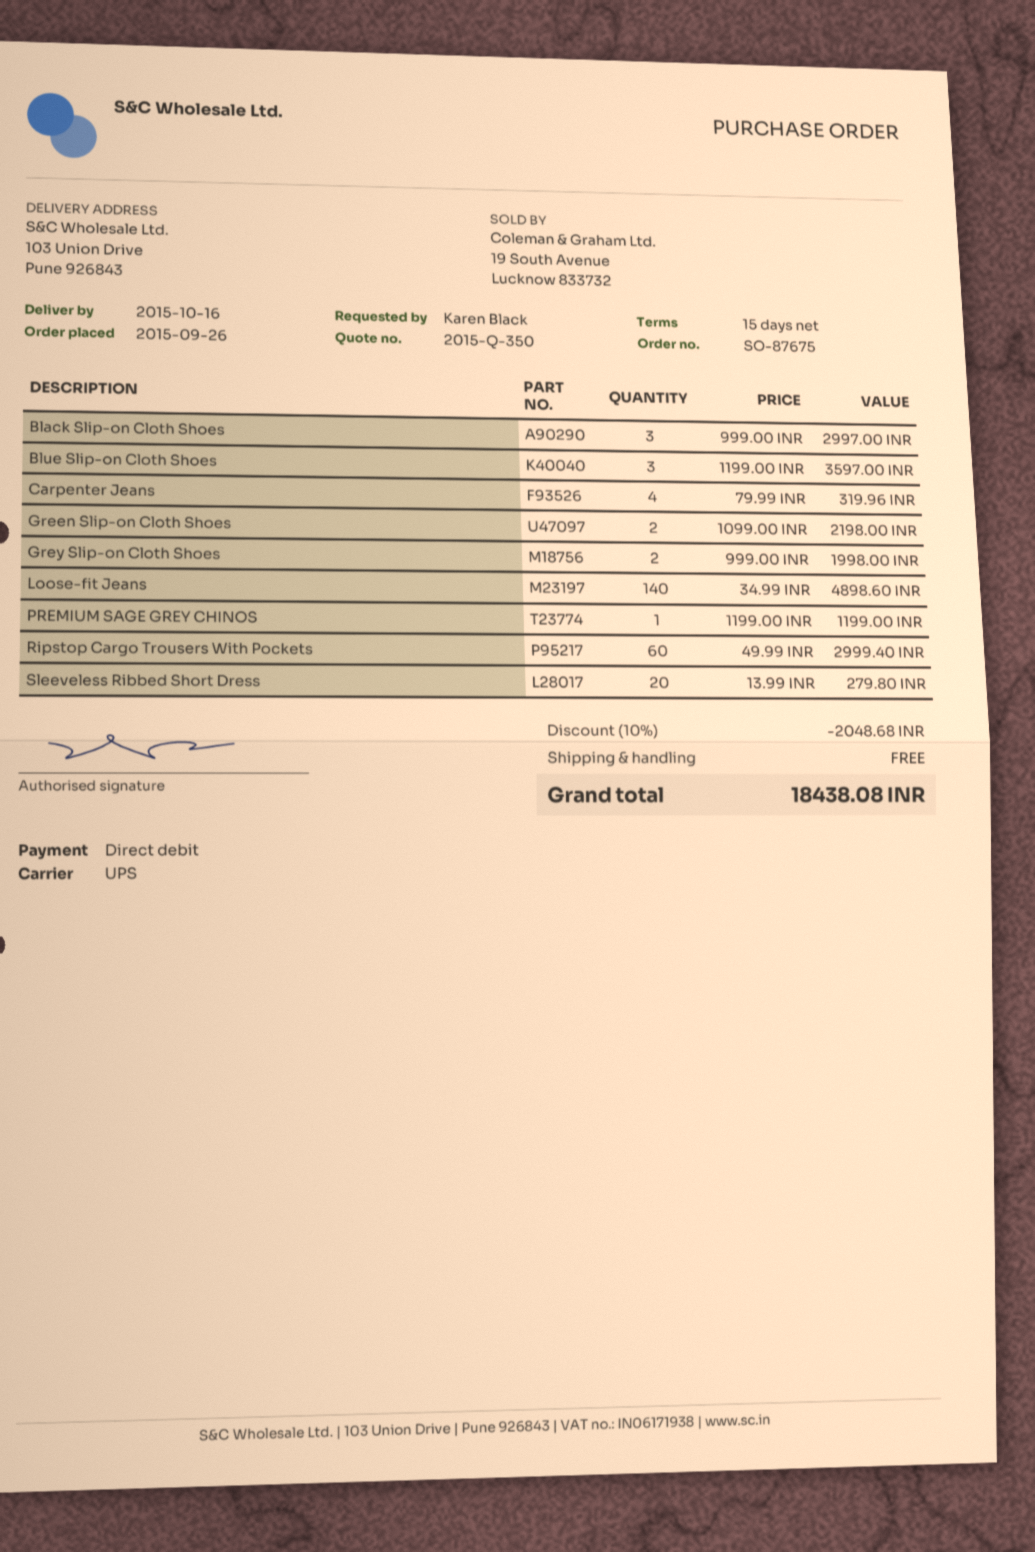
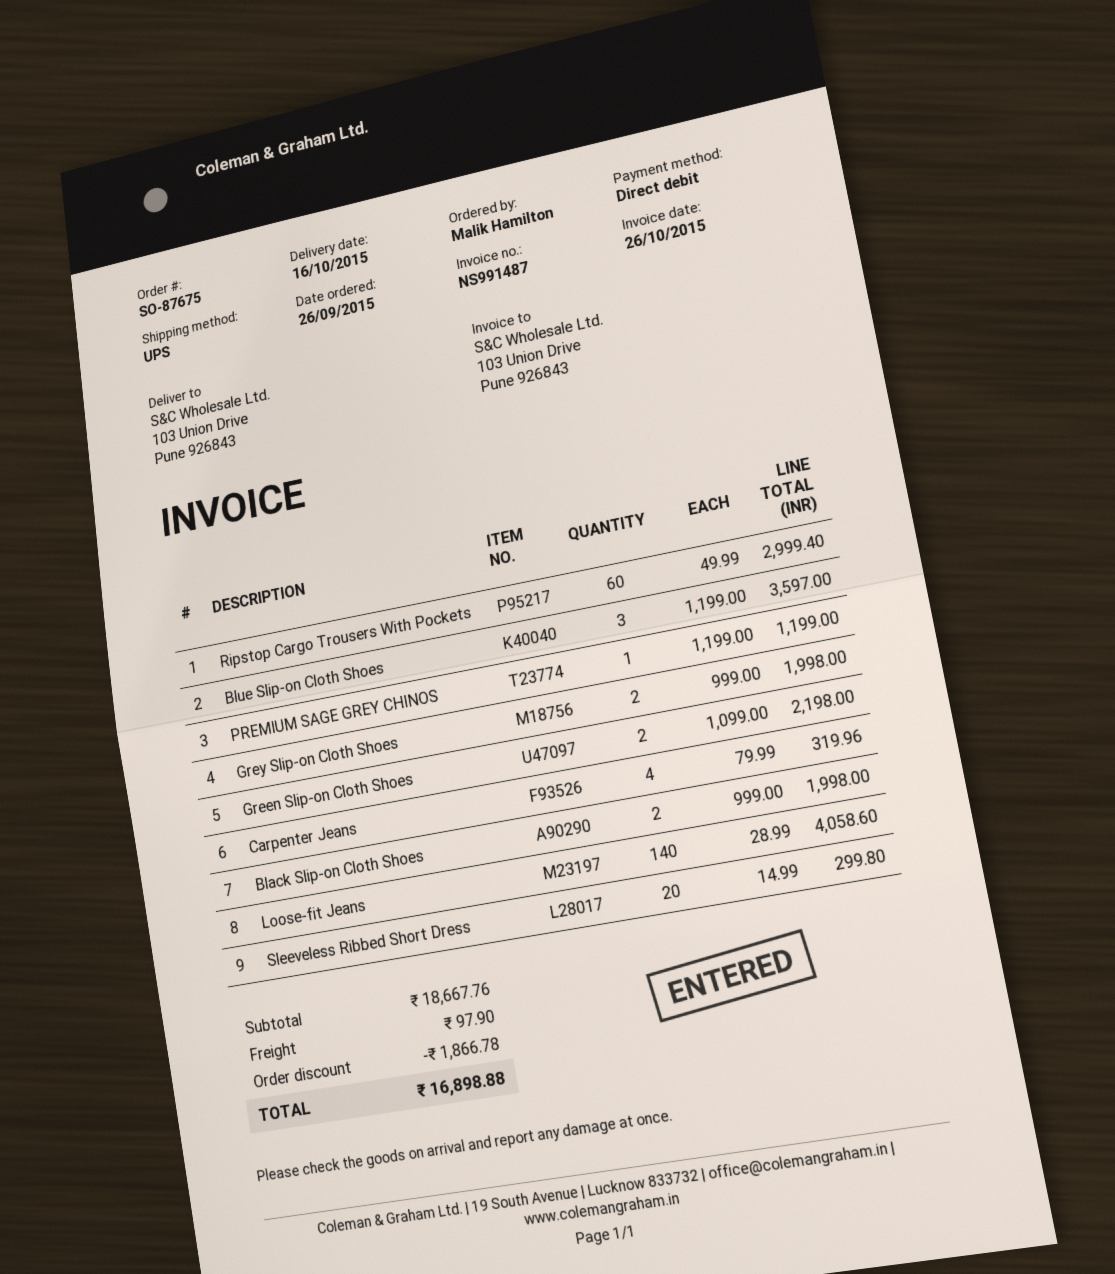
ordered by: Karen Black -> Malik Hamilton
Black Slip-on Cloth Shoes: 3 x 999.00 = 2997.00 -> 2 x 999.00 = 1998.00
Loose-fit Jeans: 140 x 34.99 = 4898.60 -> 140 x 28.99 = 4058.60
Sleeveless Ribbed Short Dress: 20 x 13.99 = 279.80 -> 20 x 14.99 = 299.80
discount: 2048.68 -> 1866.78
shipping: 0.00 -> 97.90
total: 18438.08 -> 16898.88

